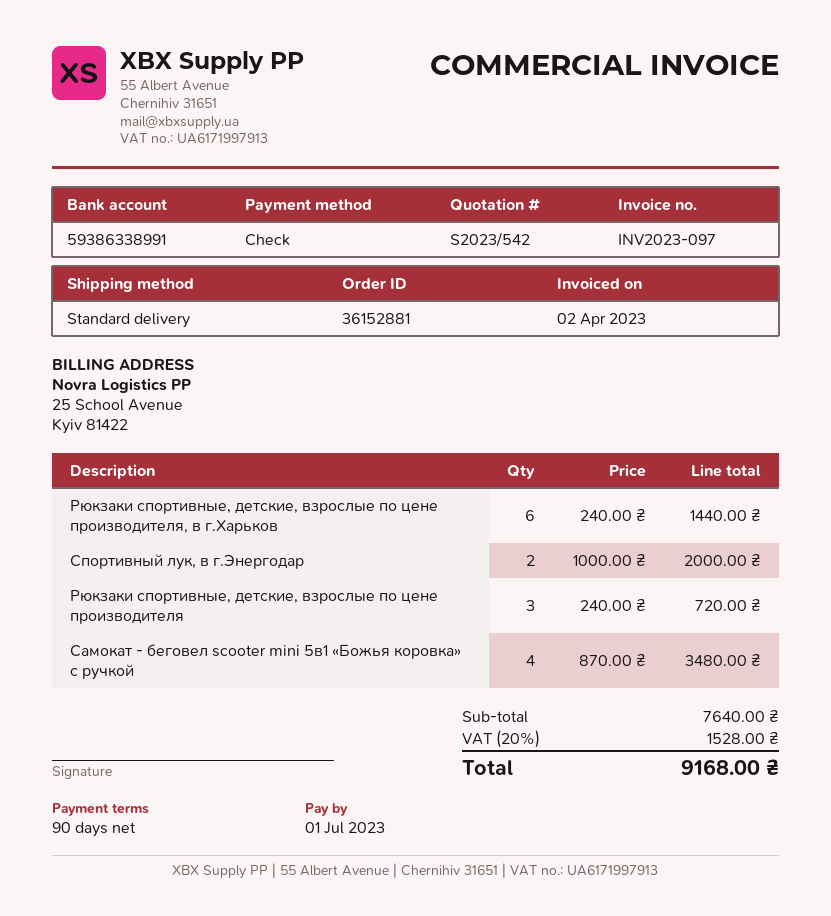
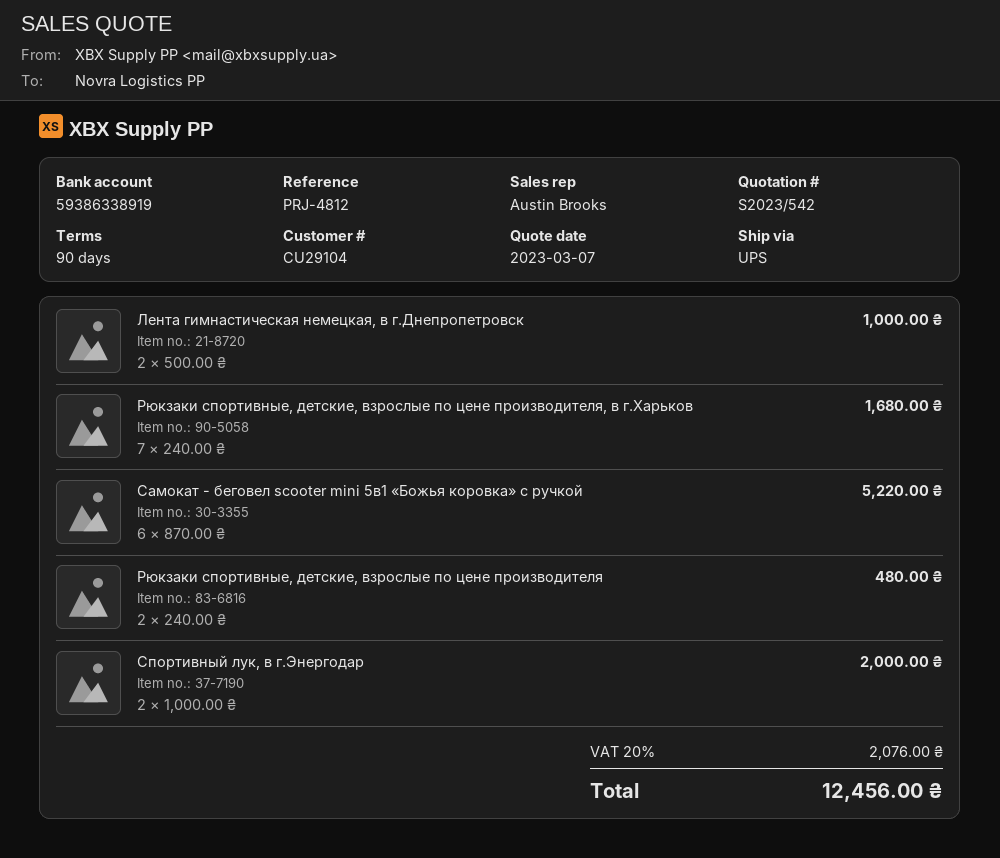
bank account: 59386338991 -> 59386338919
shipping method: standard -> UPS
Рюкзаки спортивные, детские, взрослые по цене производителя, в г.Харьков: 6 x 240.00 = 1440.00 -> 7 x 240.00 = 1680.00
Рюкзаки спортивные, детские, взрослые по цене производителя: 3 x 240.00 = 720.00 -> 2 x 240.00 = 480.00
Самокат - беговел scooter mini 5в1 «Божья коровка» с ручкой: 4 x 870.00 = 3480.00 -> 6 x 870.00 = 5220.00
Лента гимнастическая немецкая, в г.Днепропетровск: none -> 2 x 500.00 = 1000.00
tax: 20% = 1528.00 -> 20% = 2076.00
total: 9168.00 -> 12456.00

